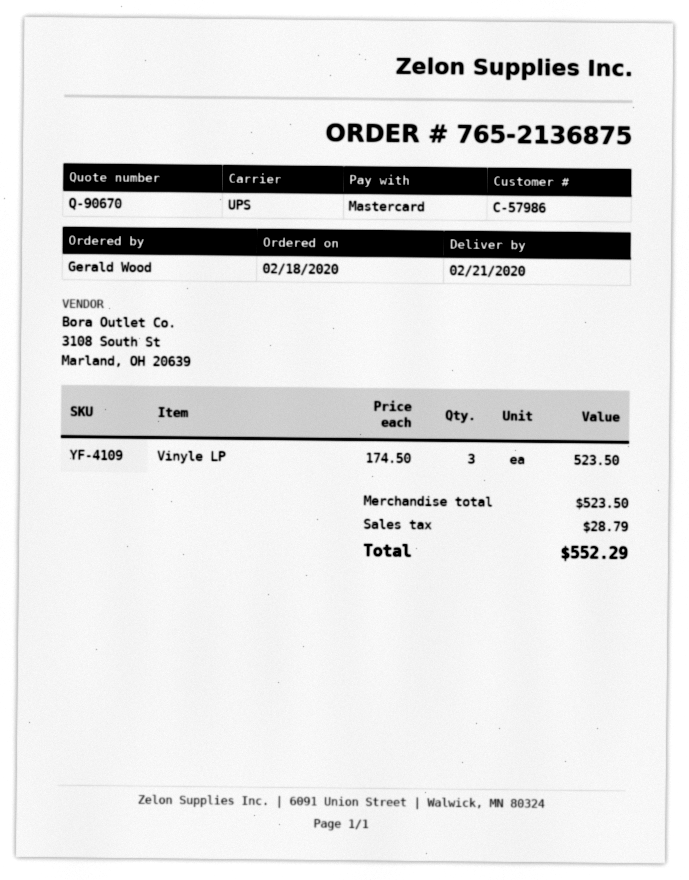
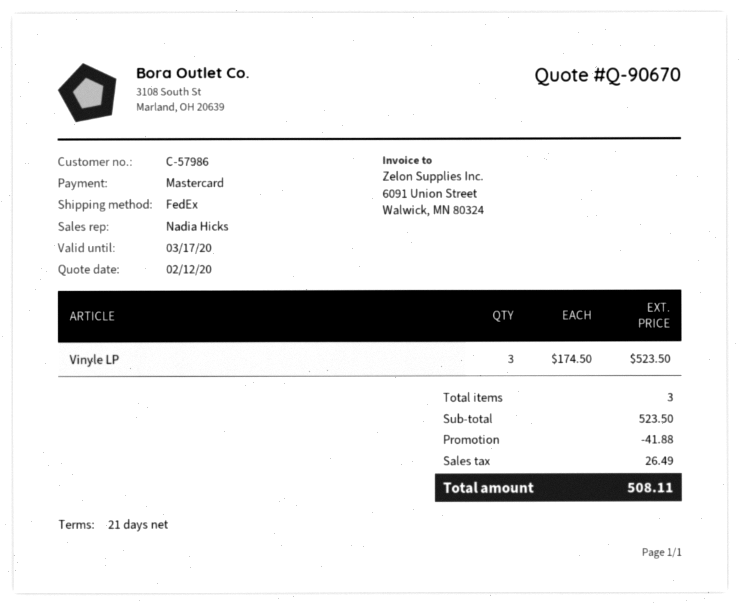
shipping method: UPS -> FedEx
discount: none -> 41.88
tax: 28.79 -> 26.49
total: 552.29 -> 508.11

